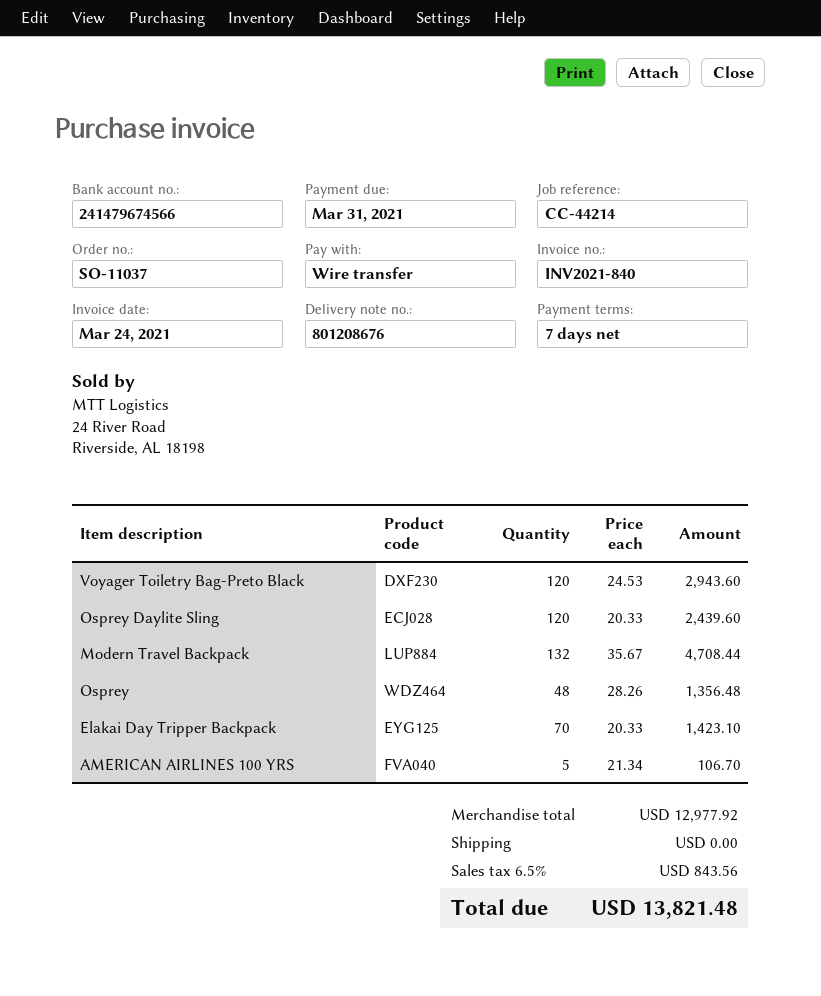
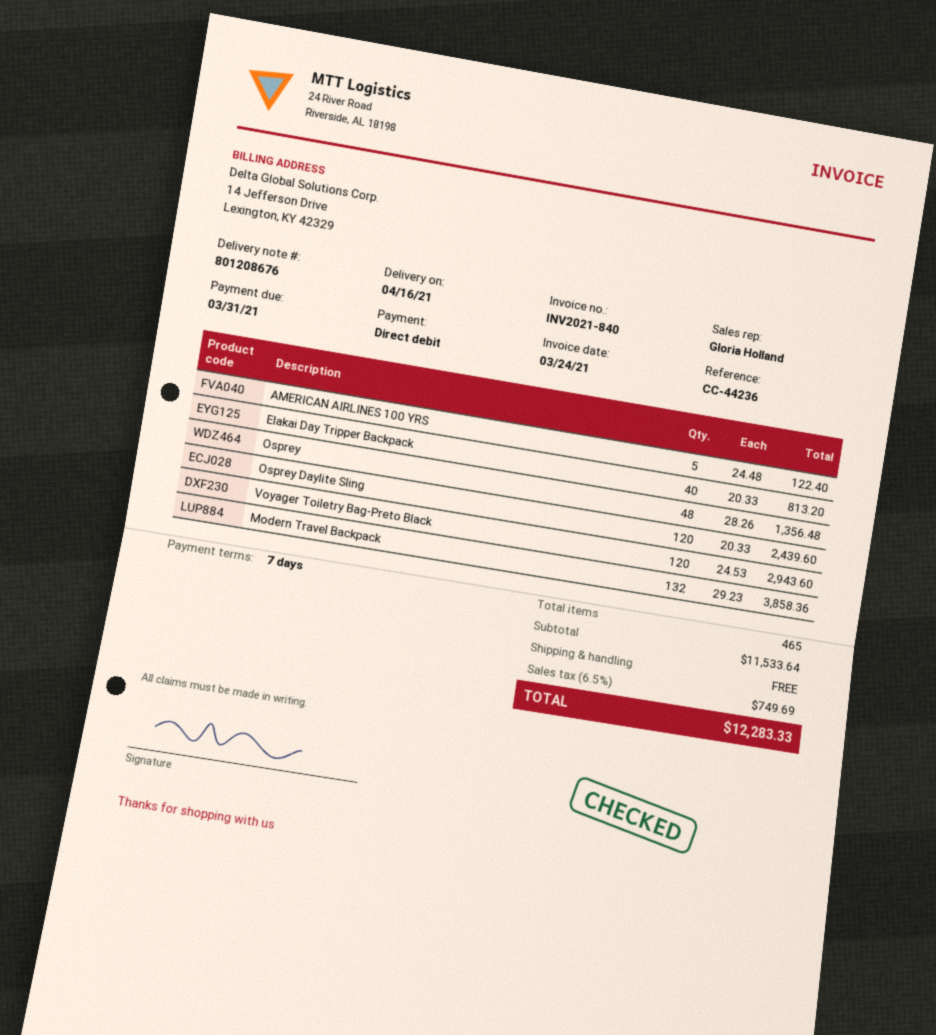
reference: CC-44214 -> CC-44236
payment method: bank transfer -> direct debit
Modern Travel Backpack: 132 x 35.67 = 4708.44 -> 132 x 29.23 = 3858.36
Elakai Day Tripper Backpack: 70 x 20.33 = 1423.10 -> 40 x 20.33 = 813.20
AMERICAN AIRLINES 100 YRS: 5 x 21.34 = 106.70 -> 5 x 24.48 = 122.40
subtotal: 12977.92 -> 11533.64
tax: 6.5% = 843.56 -> 6.5% = 749.69
total: 13821.48 -> 12283.33

